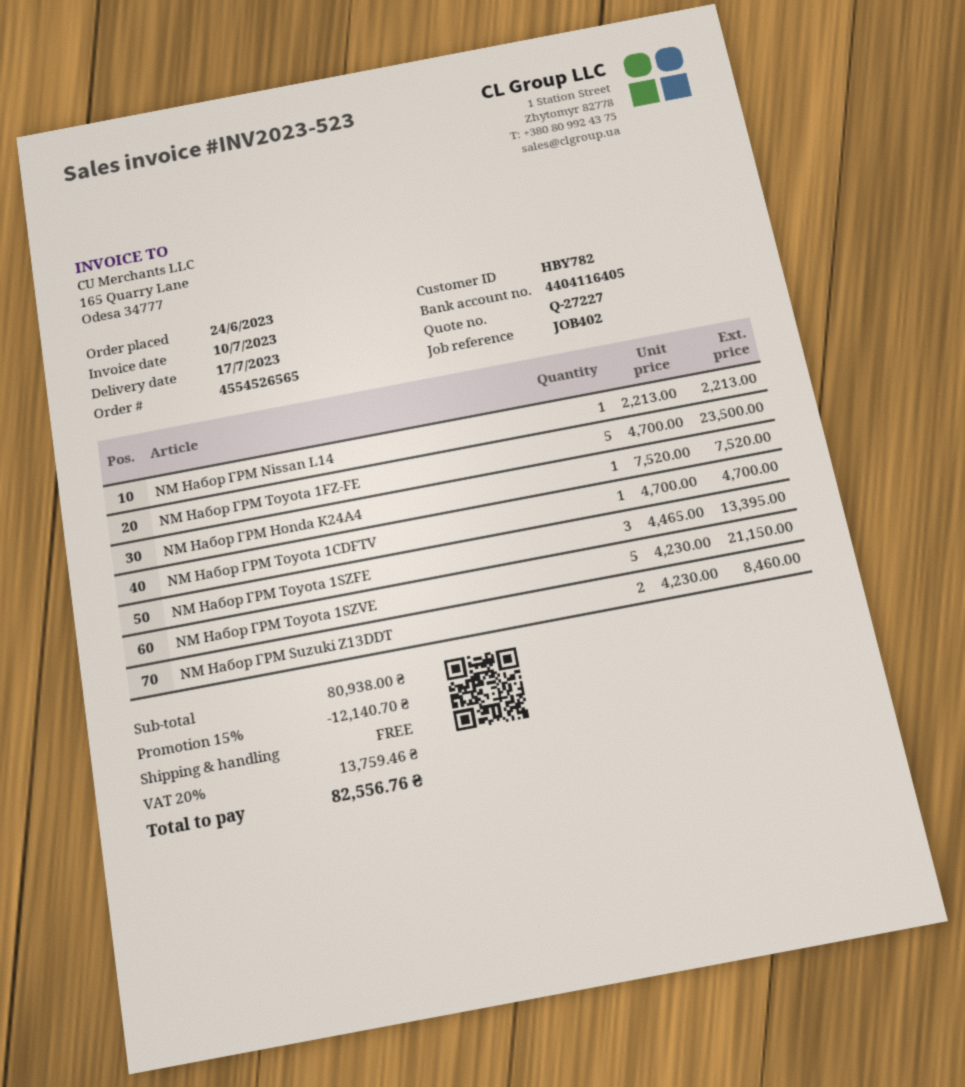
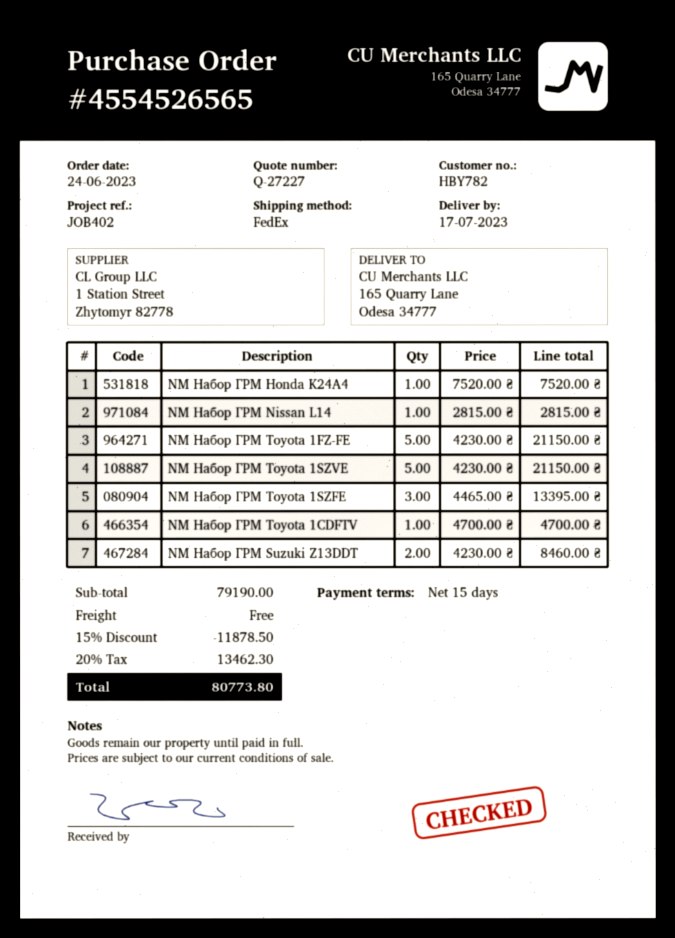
NM Набор ГРМ Nissan L14: 1 x 2213.00 = 2213.00 -> 1 x 2815.00 = 2815.00
NM Набор ГРМ Toyota 1FZ-FE: 5 x 4700.00 = 23500.00 -> 5 x 4230.00 = 21150.00
subtotal: 80938.00 -> 79190.00
discount: 15% = 12140.70 -> 15% = 11878.50
tax: 20% = 13759.46 -> 20% = 13462.30
total: 82556.76 -> 80773.80

